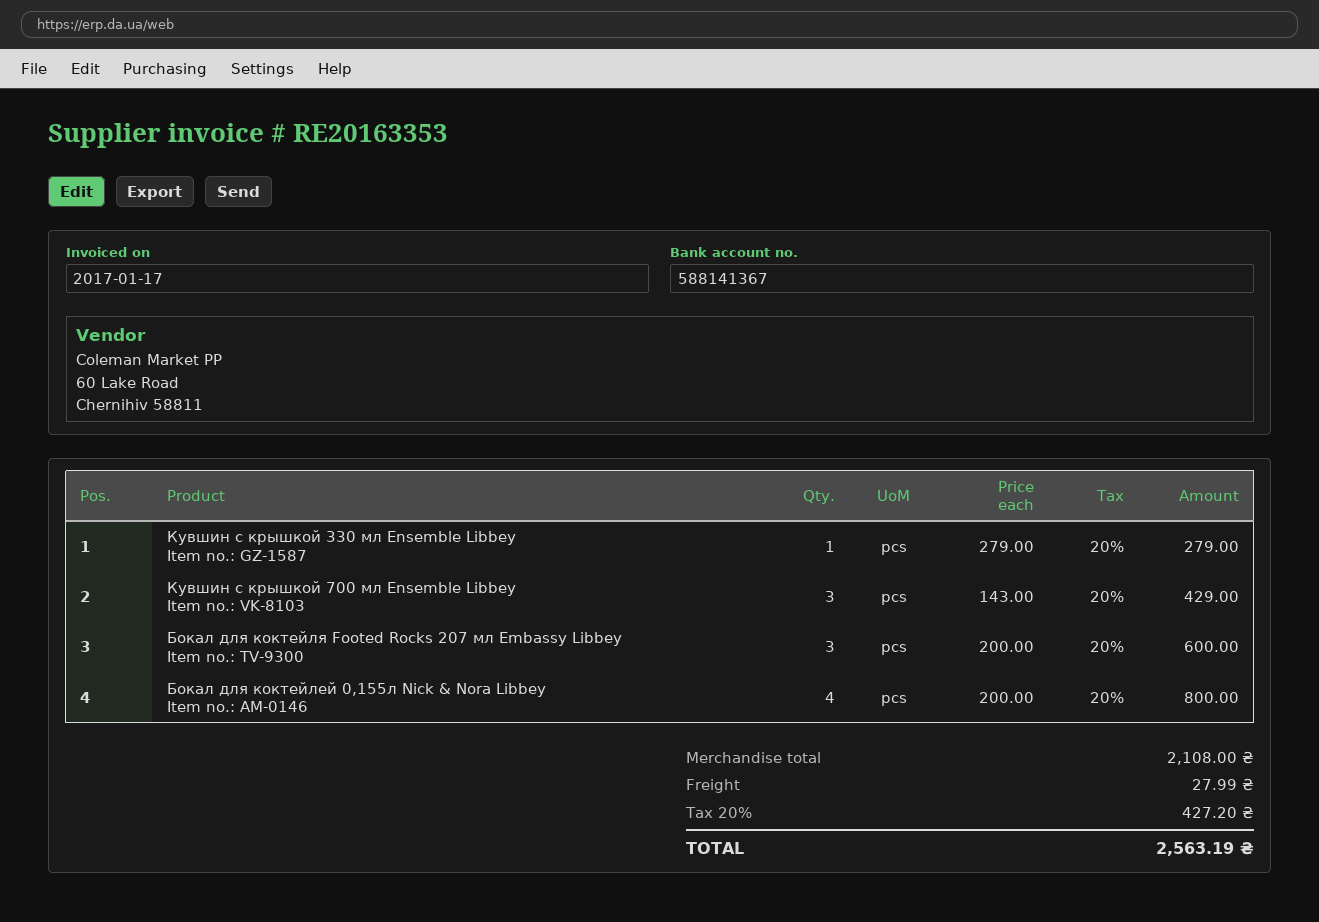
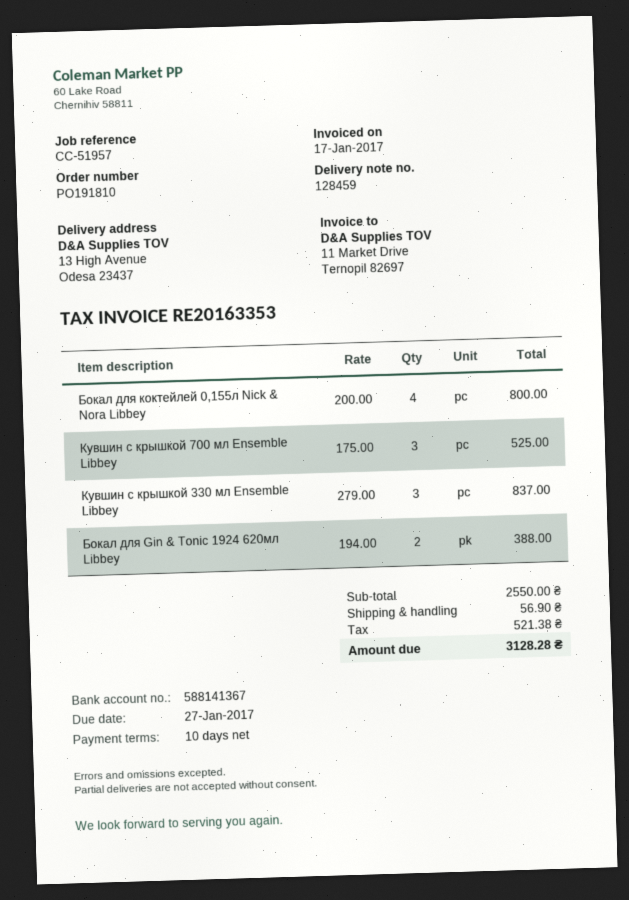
Кувшин с крышкой 330 мл Ensemble Libbey: 1 x 279.00 = 279.00 -> 3 x 279.00 = 837.00
Кувшин с крышкой 700 мл Ensemble Libbey: 3 x 143.00 = 429.00 -> 3 x 175.00 = 525.00
Бокал для коктейля Footed Rocks 207 мл Embassy Libbey: 3 x 200.00 = 600.00 -> none
Бокал для Gin & Tonic 1924 620мл Libbey: none -> 2 x 194.00 = 388.00
subtotal: 2108.00 -> 2550.00
shipping: 27.99 -> 56.90
tax: 427.20 -> 521.38
total: 2563.19 -> 3128.28

